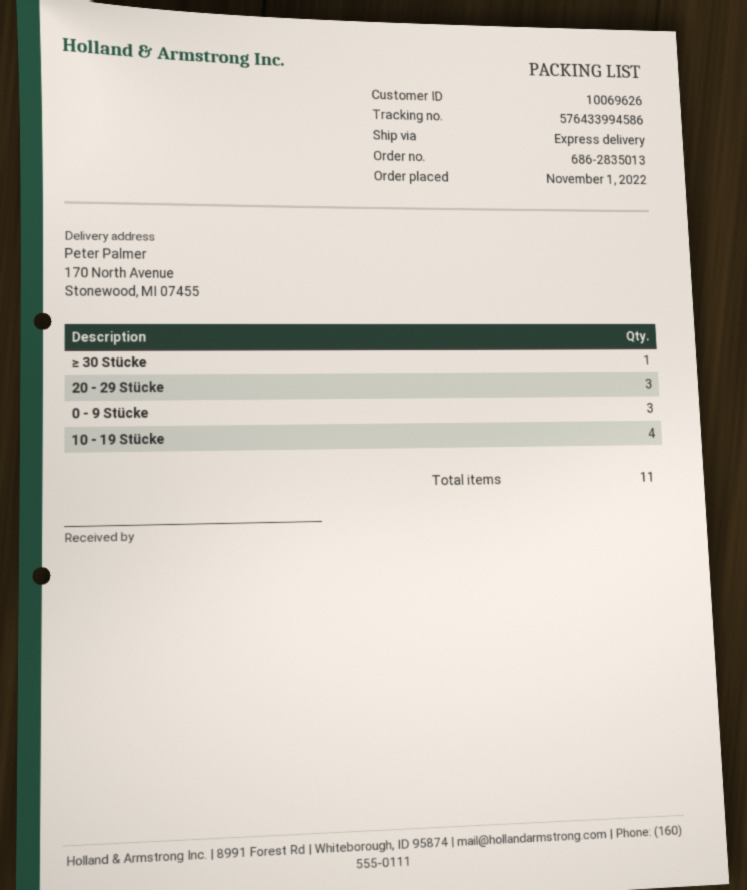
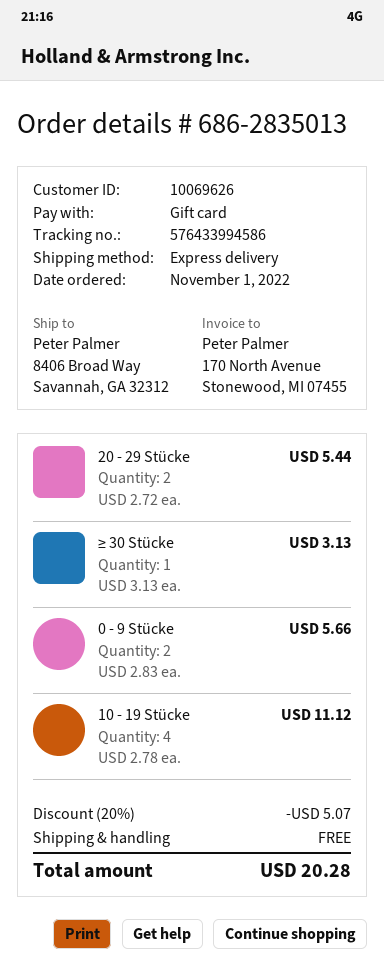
ship to: 170 North Avenue, Stonewood, MI 07455 -> 8406 Broad Way, Savannah, GA 32312
20 - 29 Stücke: 3 -> 2
0 - 9 Stücke: 3 -> 2

